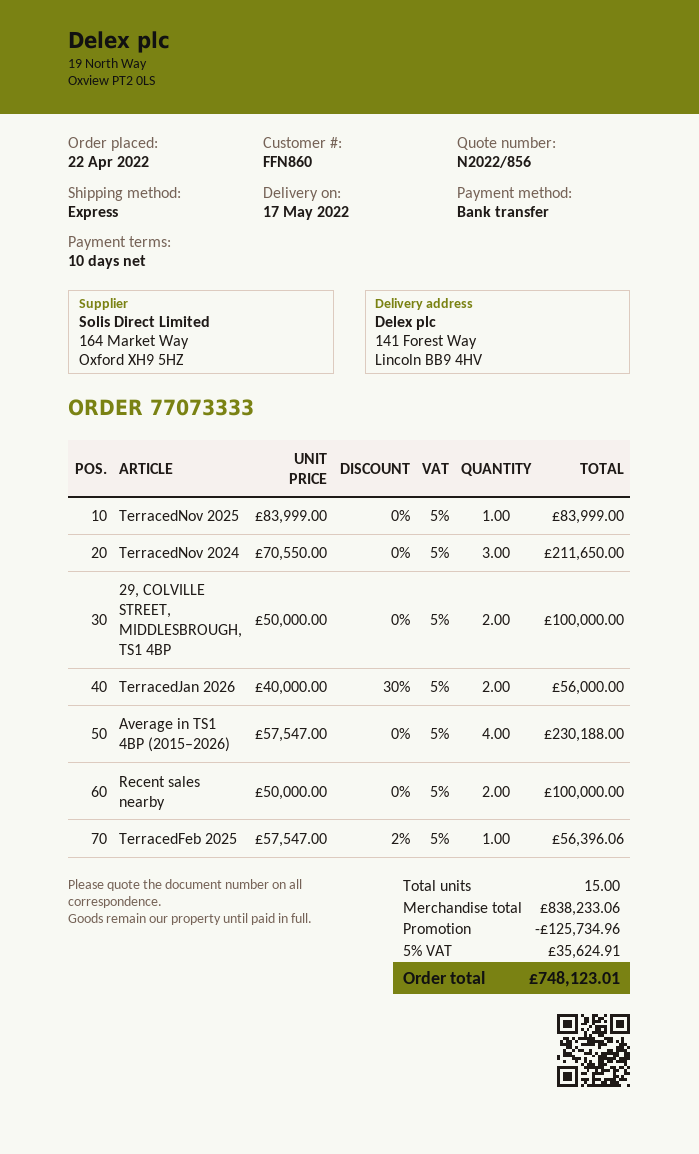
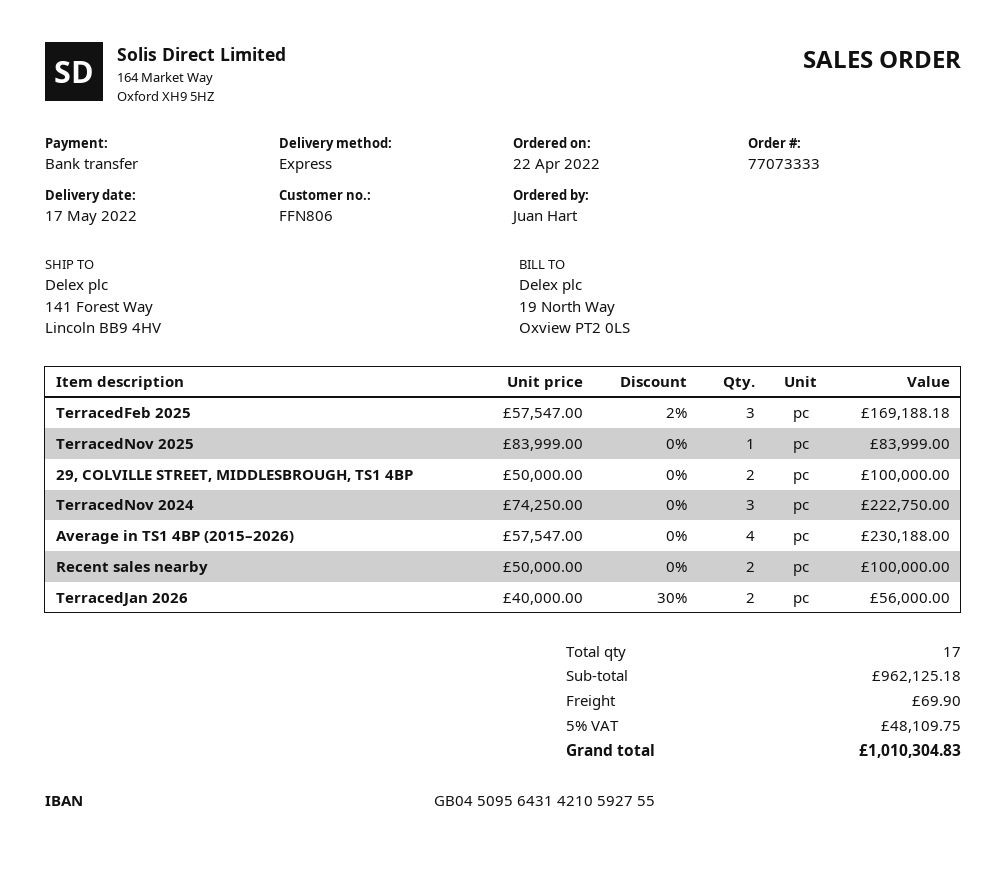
customer number: FFN860 -> FFN806
TerracedNov 2024: 3 x 70550.00 = 211650.00 -> 3 x 74250.00 = 222750.00
TerracedFeb 2025: 1 x 57547.00 - 2% = 56396.06 -> 3 x 57547.00 - 2% = 169188.18
total quantity: 15 -> 17
subtotal: 838233.06 -> 962125.18
discount: 125734.96 -> none
shipping: none -> 69.90
tax: 5% = 35624.91 -> 5% = 48109.75
total: 748123.01 -> 1010304.83

